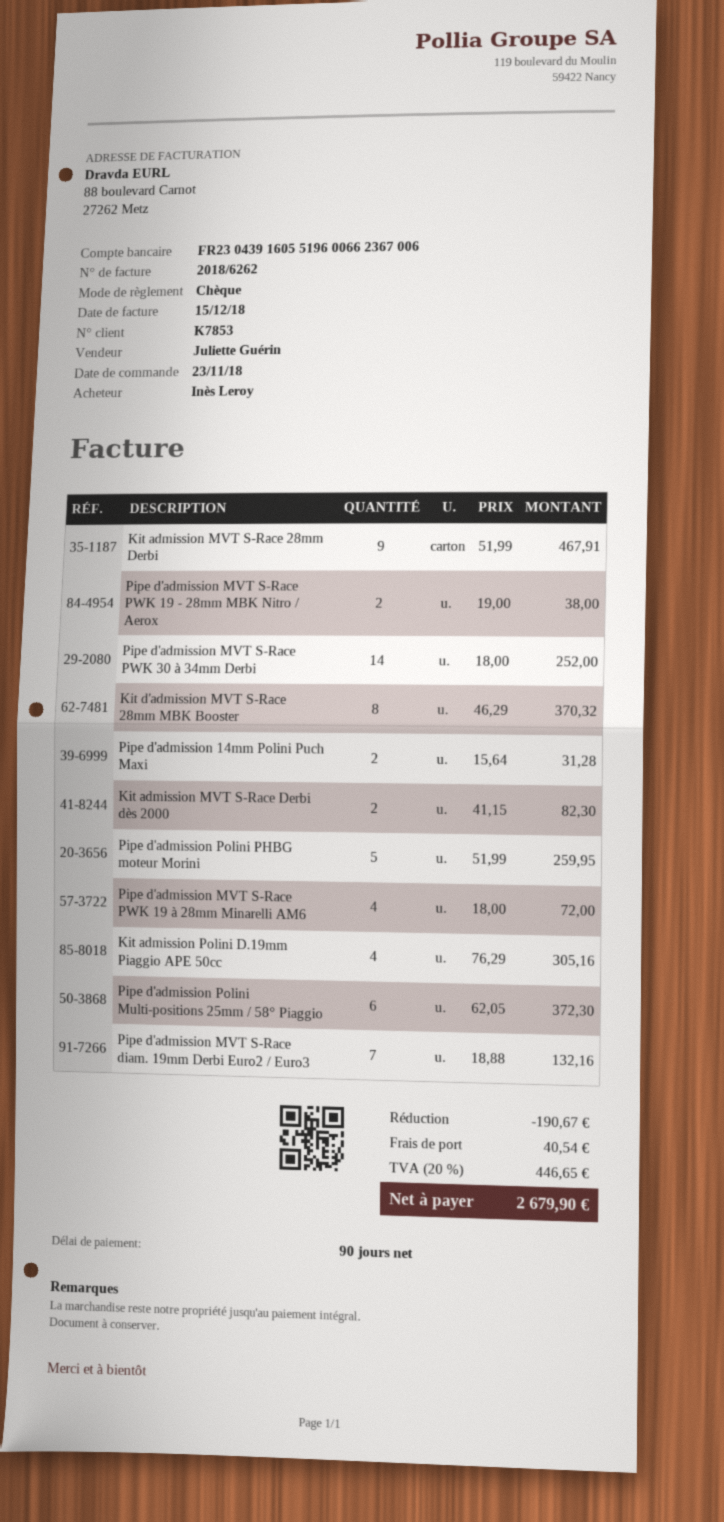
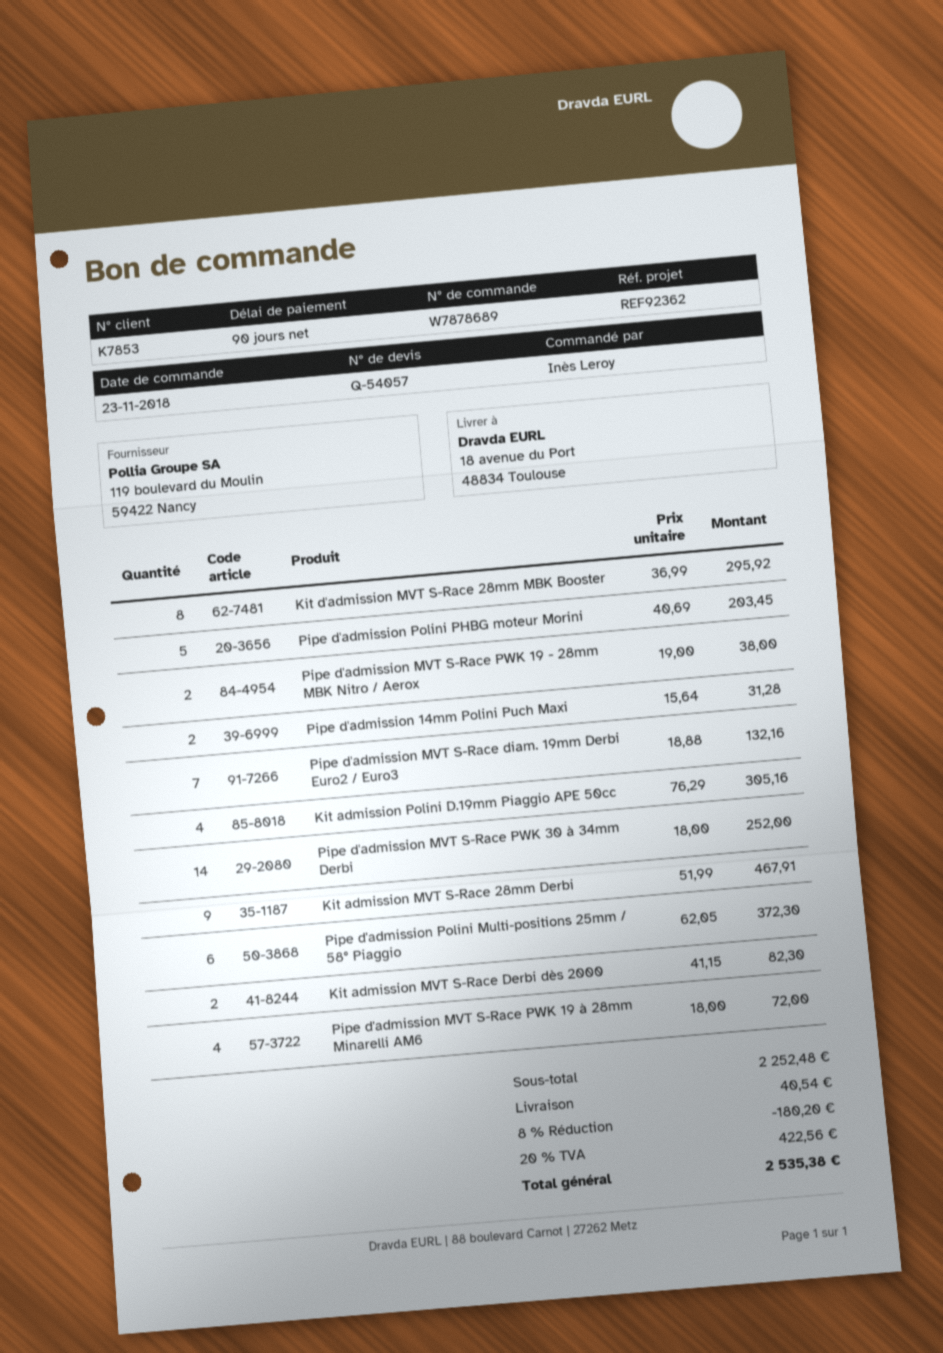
Kit d'admission MVT S-Race 28mm MBK Booster: 8 x 46.29 = 370.32 -> 8 x 36.99 = 295.92
Pipe d'admission Polini PHBG moteur Morini: 5 x 51.99 = 259.95 -> 5 x 40.69 = 203.45
discount: 190.67 -> 180.20
tax: 20% = 446.65 -> 20% = 422.56
total: 2679.90 -> 2535.38

